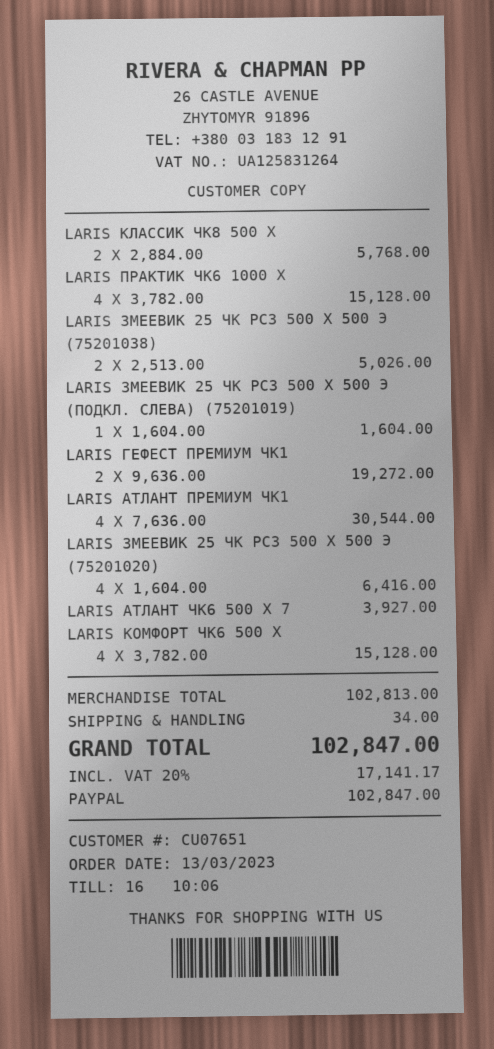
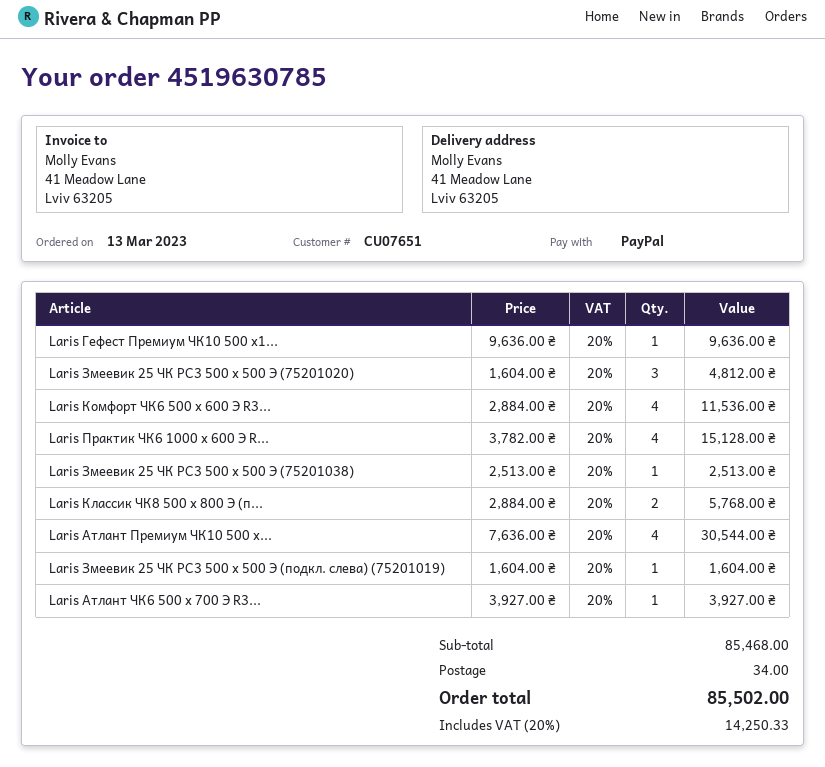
LARIS ЗМЕЕВИК 25 ЧК РС3 500 Х 500 Э (75201038): 2 x 2513.00 = 5026.00 -> 1 x 2513.00 = 2513.00
LARIS ГЕФЕСТ ПРЕМИУМ ЧК1: 2 x 9636.00 = 19272.00 -> 1 x 9636.00 = 9636.00
LARIS ЗМЕЕВИК 25 ЧК РС3 500 Х 500 Э (75201020): 4 x 1604.00 = 6416.00 -> 3 x 1604.00 = 4812.00
LARIS КОМФОРТ ЧК6 500 Х: 4 x 3782.00 = 15128.00 -> 4 x 2884.00 = 11536.00
subtotal: 102813.00 -> 85468.00
tax: 20% = 17141.17 -> 20% = 14250.33
total: 102847.00 -> 85502.00

